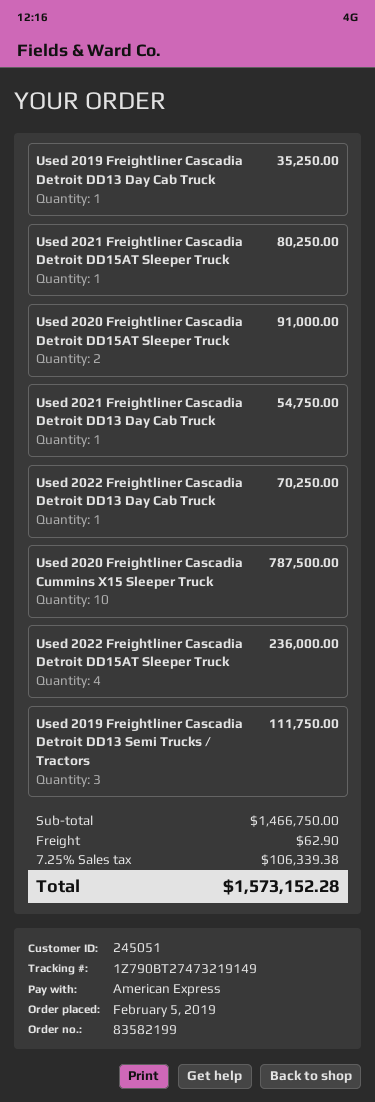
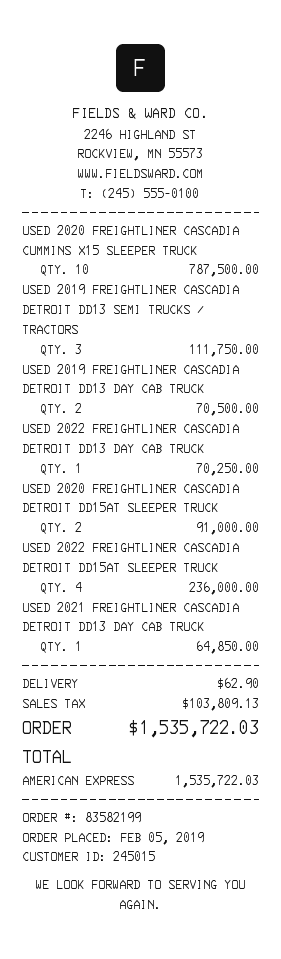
customer number: 245051 -> 245015
Used 2019 Freightliner Cascadia Detroit DD13 Day Cab Truck: 1 for 35250.00 -> 2 for 70500.00
Used 2021 Freightliner Cascadia Detroit DD15AT Sleeper Truck: 1 for 80250.00 -> none
Used 2021 Freightliner Cascadia Detroit DD13 Day Cab Truck: 1 for 54750.00 -> 1 for 64850.00
tax: 106339.38 -> 103809.13
total: 1573152.28 -> 1535722.03

